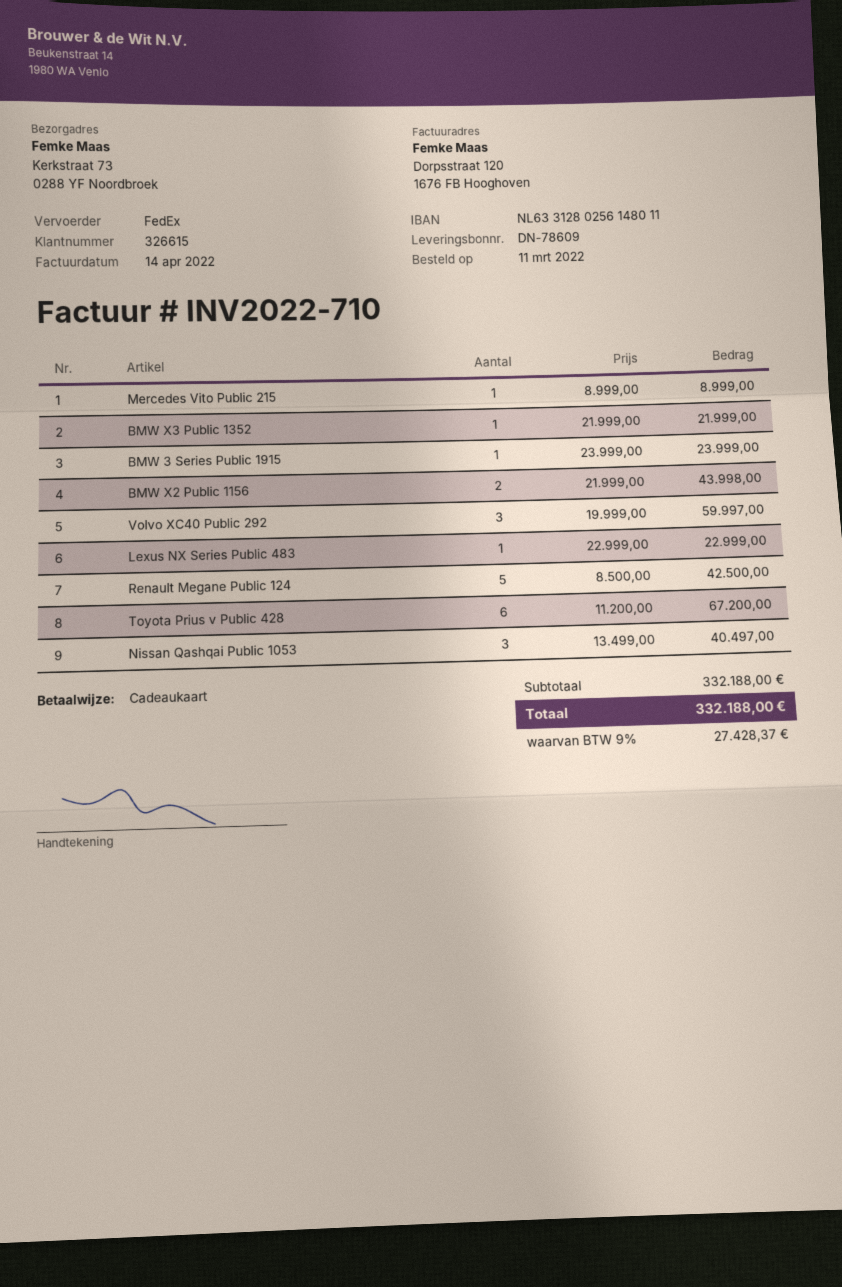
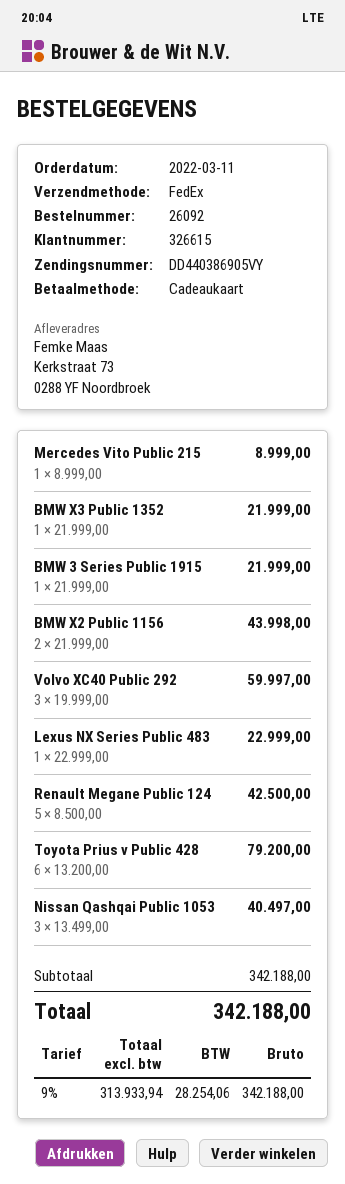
BMW 3 Series Public 1915: 1 x 23999.00 = 23999.00 -> 1 x 21999.00 = 21999.00
Toyota Prius v Public 428: 6 x 11200.00 = 67200.00 -> 6 x 13200.00 = 79200.00
subtotal: 332188.00 -> 342188.00
tax: 9% = 27428.37 -> 9% = 28254.06
total: 332188.00 -> 342188.00

